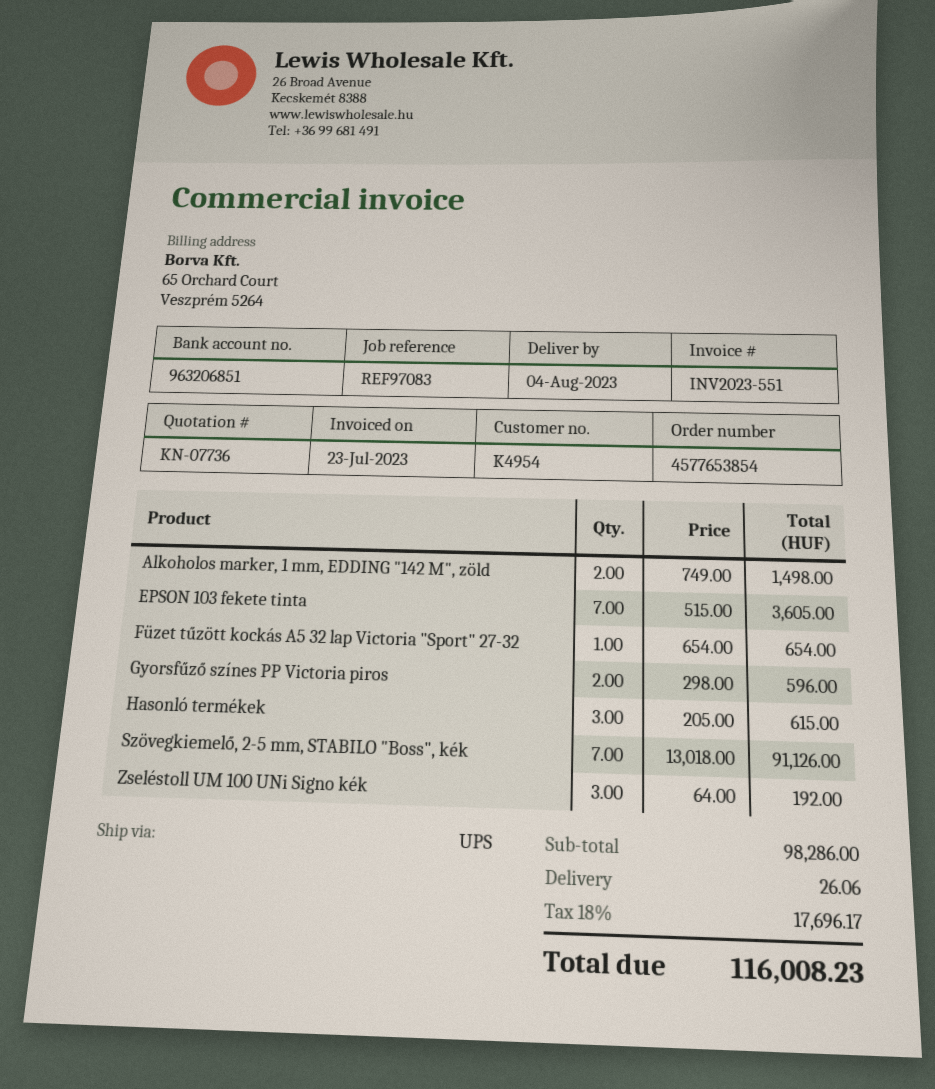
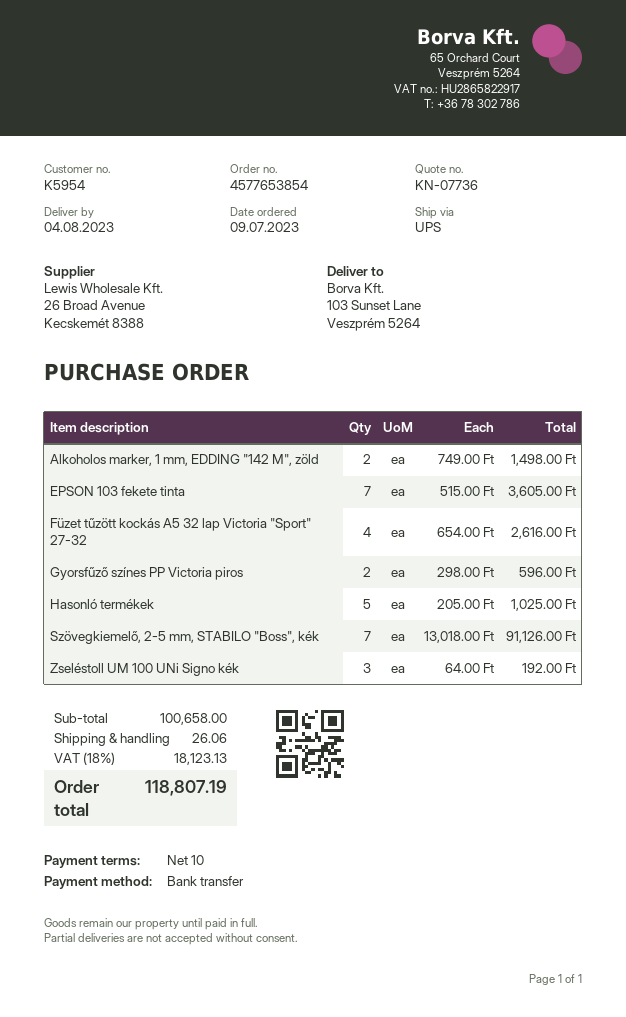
customer number: K4954 -> K5954
Füzet tűzött kockás A5 32 lap Victoria "Sport" 27-32: 1 x 654.00 = 654.00 -> 4 x 654.00 = 2616.00
Hasonló termékek: 3 x 205.00 = 615.00 -> 5 x 205.00 = 1025.00
subtotal: 98286.00 -> 100658.00
tax: 18% = 17696.17 -> 18% = 18123.13
total: 116008.23 -> 118807.19

